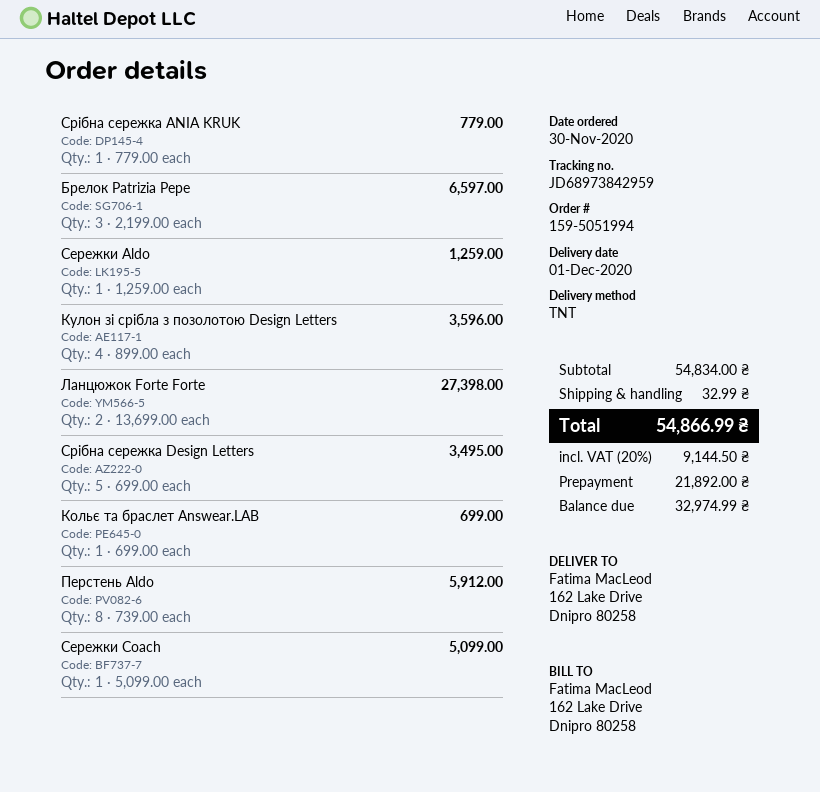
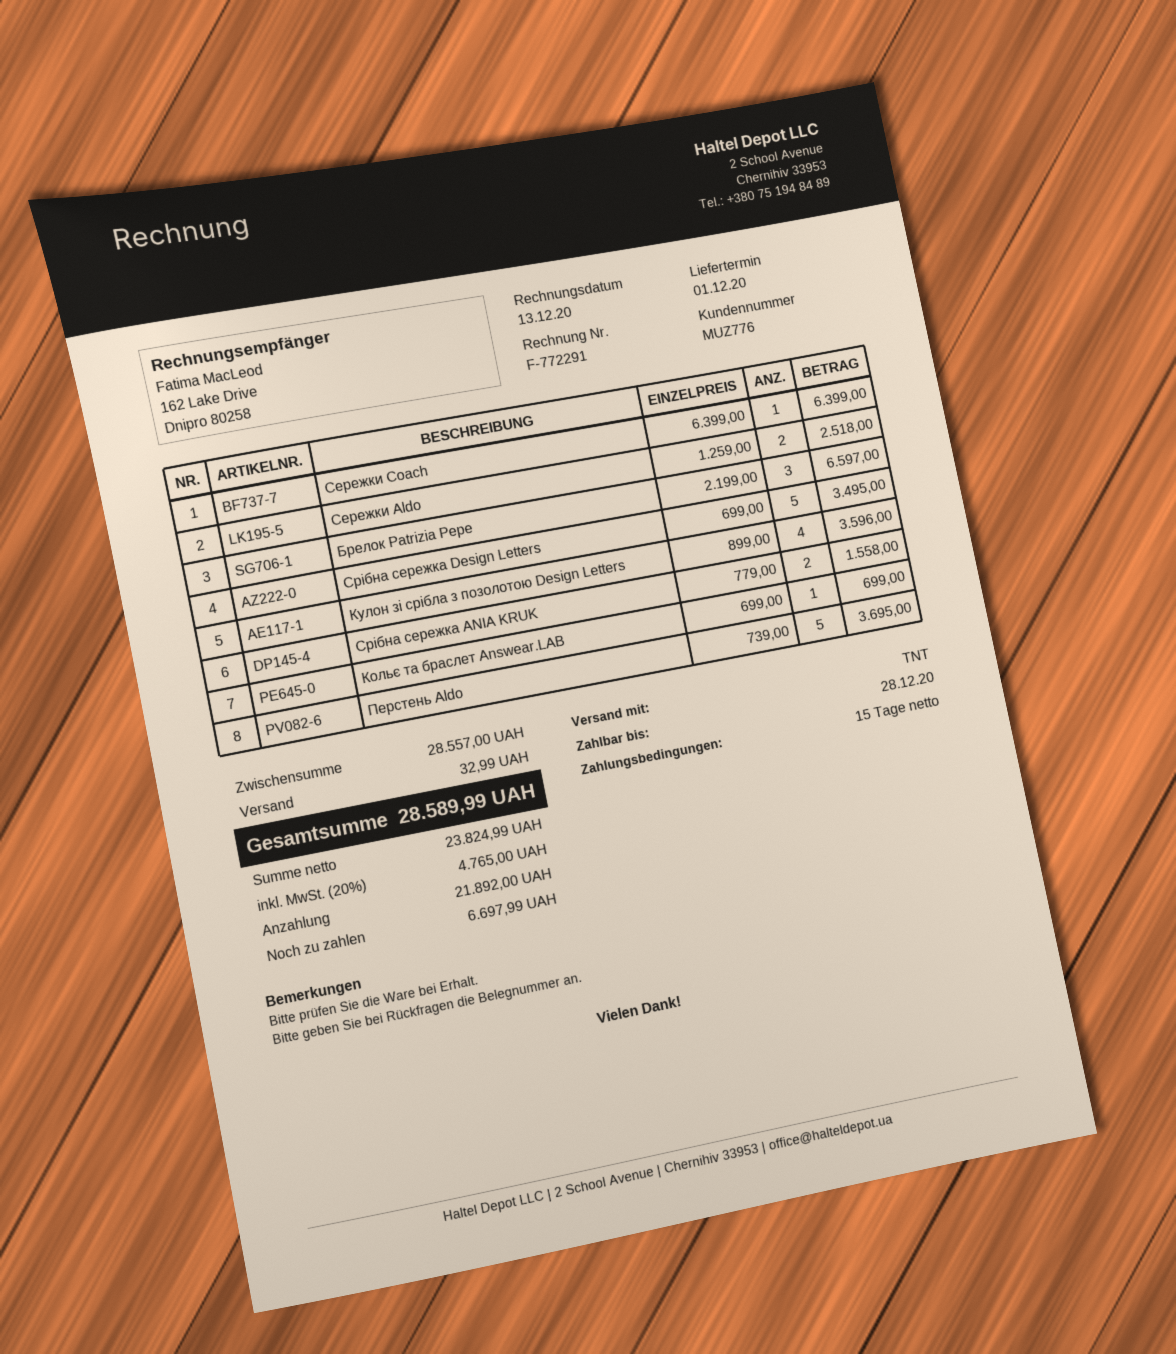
Срібна сережка ANIA KRUK: 1 x 779.00 = 779.00 -> 2 x 779.00 = 1558.00
Сережки Aldo: 1 x 1259.00 = 1259.00 -> 2 x 1259.00 = 2518.00
Ланцюжок Forte Forte: 2 x 13699.00 = 27398.00 -> none
Перстень Aldo: 8 x 739.00 = 5912.00 -> 5 x 739.00 = 3695.00
Сережки Coach: 1 x 5099.00 = 5099.00 -> 1 x 6399.00 = 6399.00
subtotal: 54834.00 -> 28557.00
tax: 20% = 9144.50 -> 20% = 4765.00
total: 54866.99 -> 28589.99
balance: 32974.99 -> 6697.99

